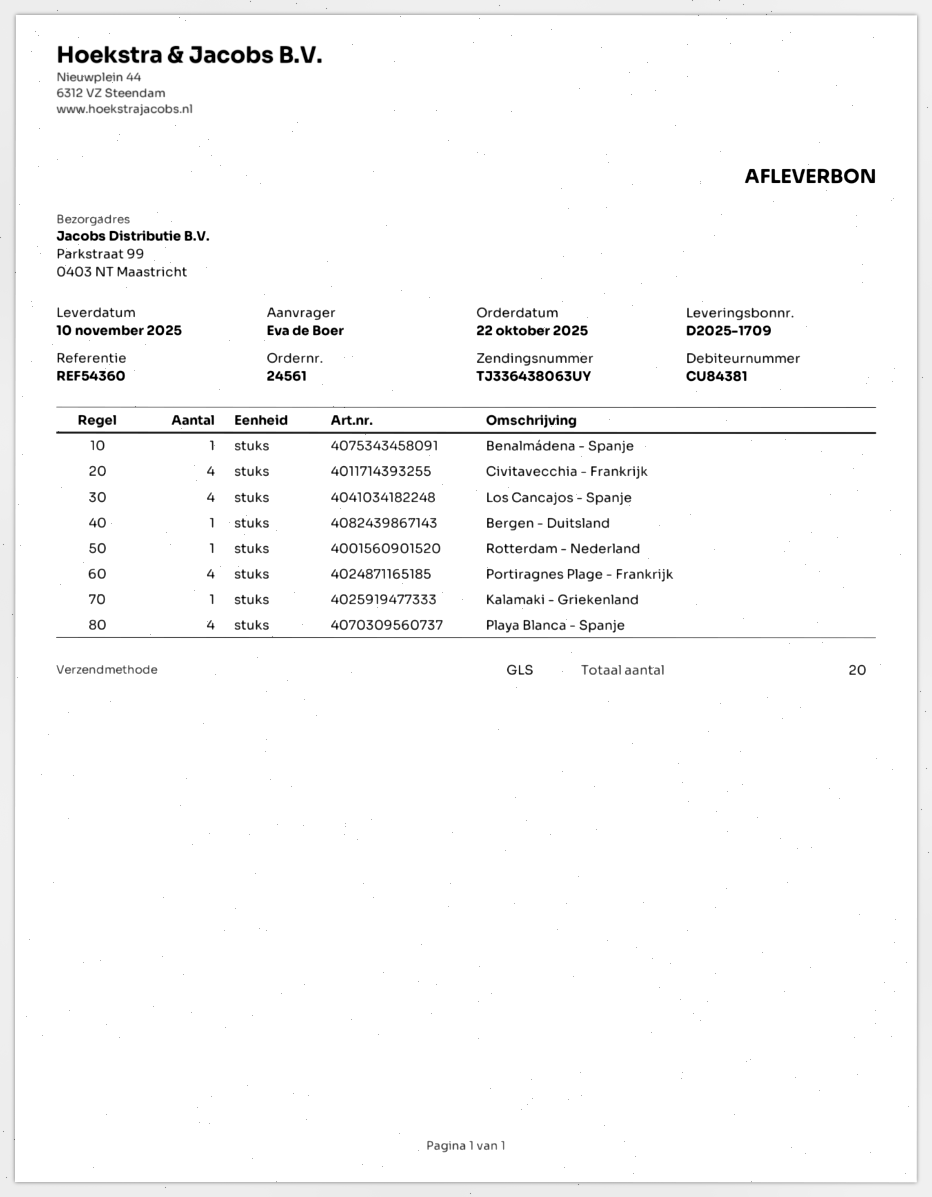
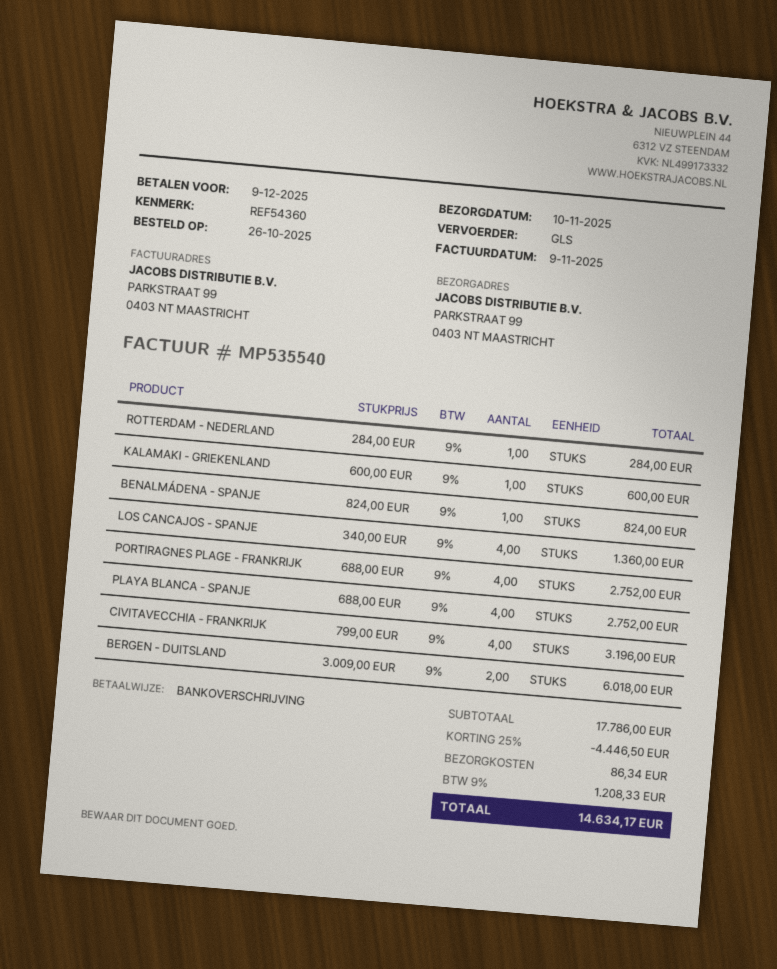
order date: 2025-10-22 -> 2025-10-26
Bergen - Duitsland: 1 -> 2

